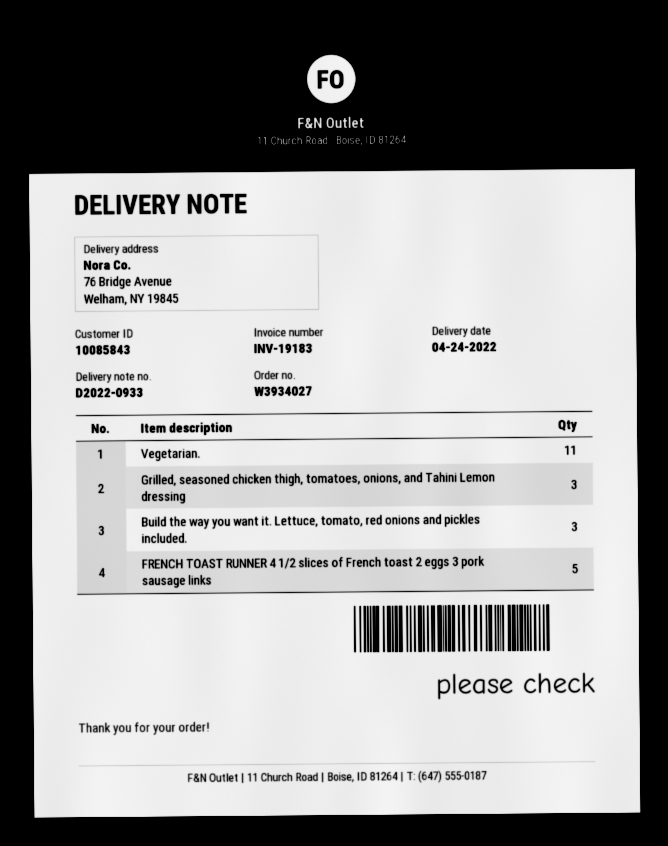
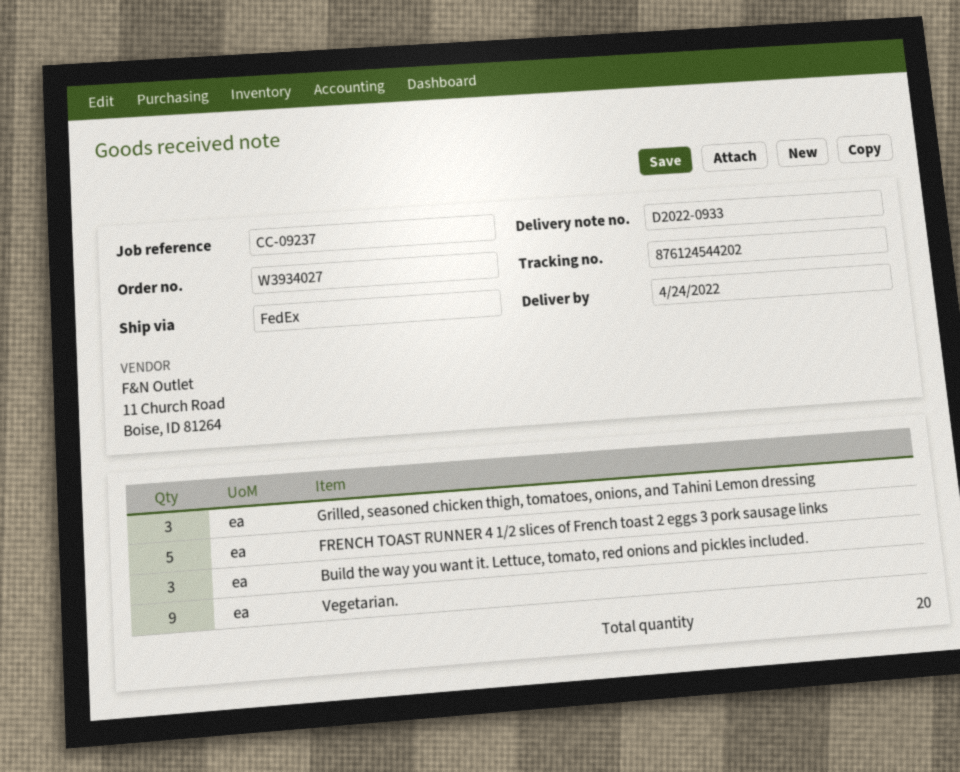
Vegetarian.: 11 -> 9

